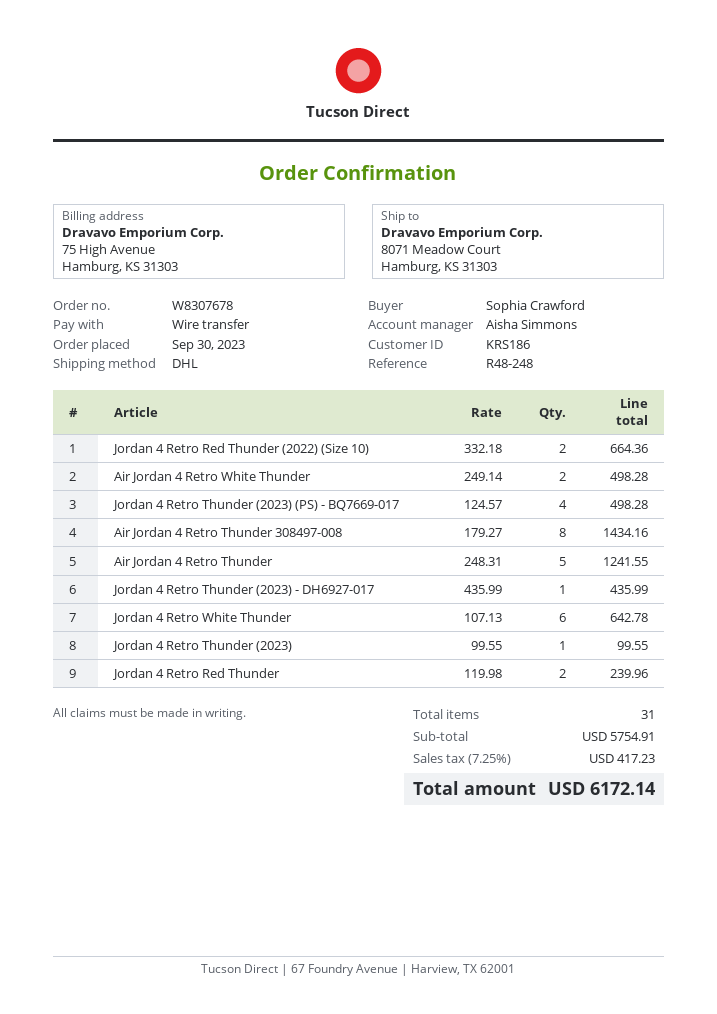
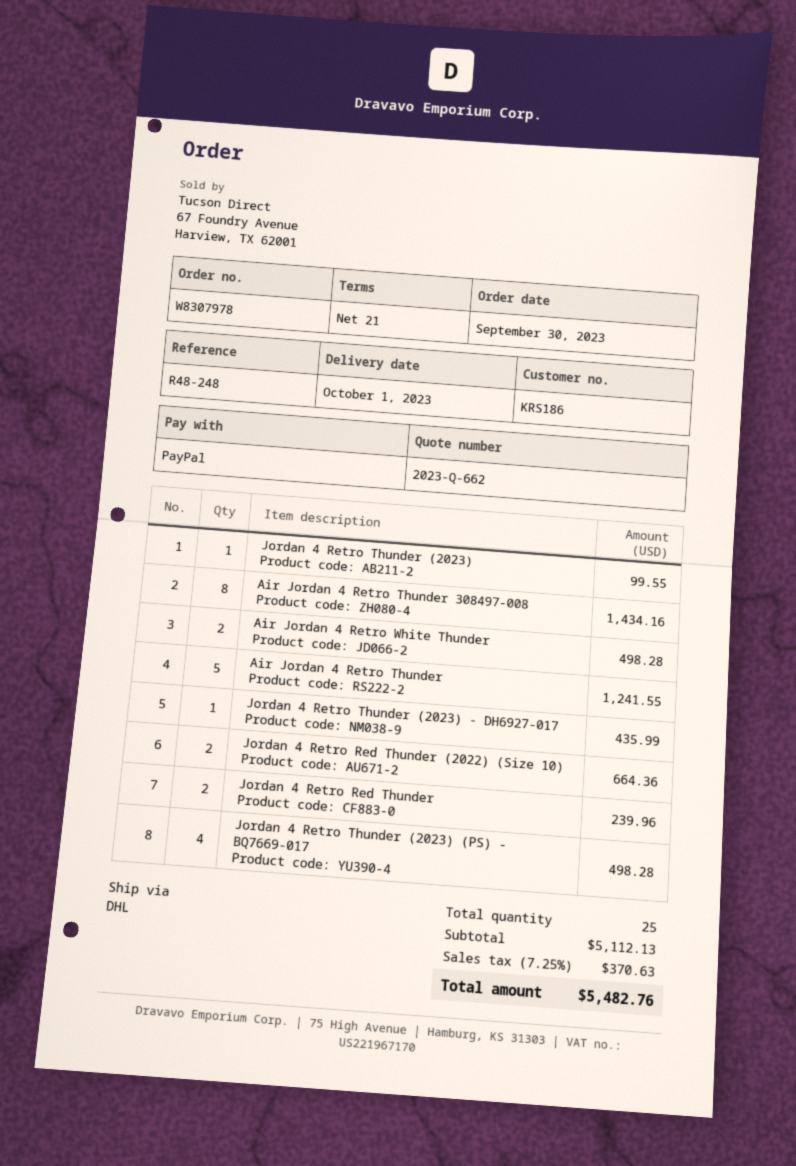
order number: W8307678 -> W8307978
payment method: bank transfer -> PayPal
Jordan 4 Retro White Thunder: 6 for 642.78 -> none
total quantity: 31 -> 25
subtotal: 5754.91 -> 5112.13
tax: 7.25% = 417.23 -> 7.25% = 370.63
total: 6172.14 -> 5482.76

